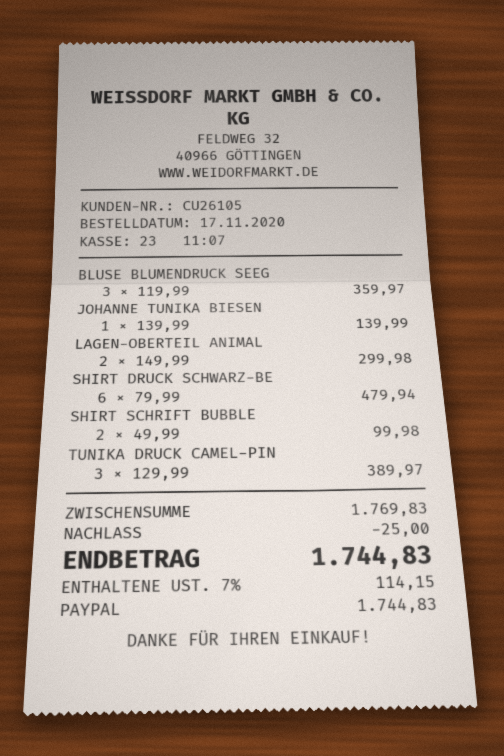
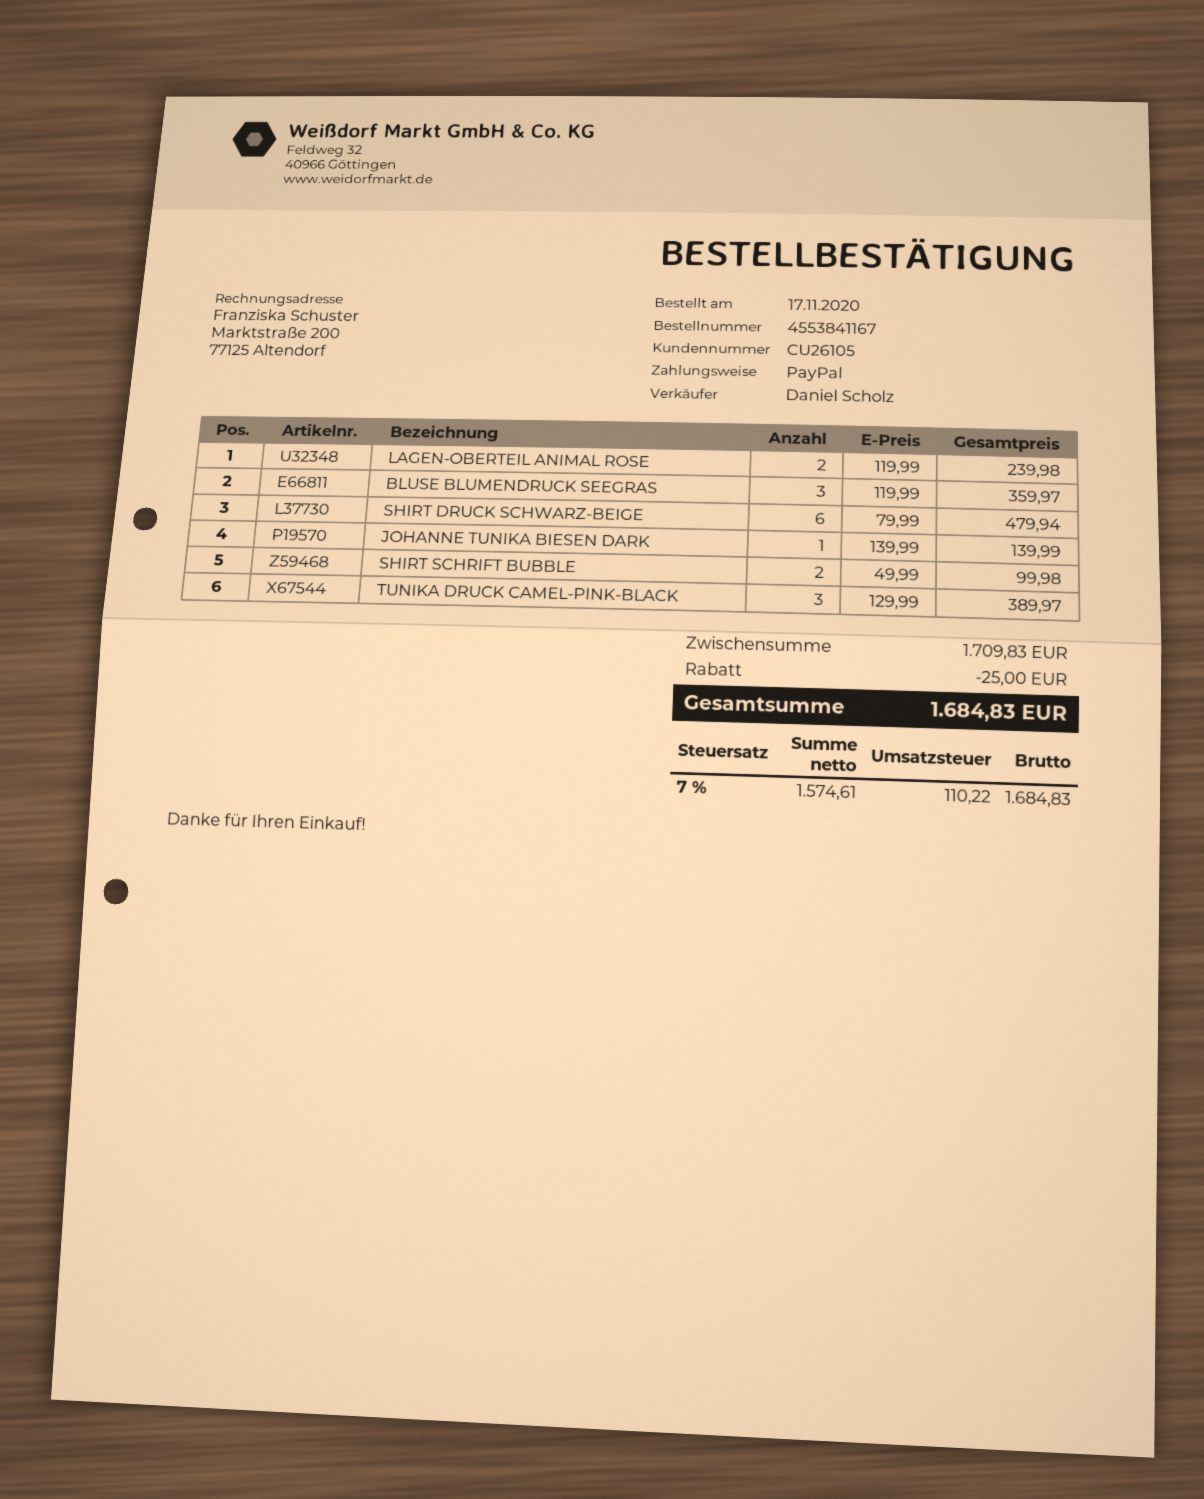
LAGEN-OBERTEIL ANIMAL: 2 x 149.99 = 299.98 -> 2 x 119.99 = 239.98
subtotal: 1769.83 -> 1709.83
tax: 7% = 114.15 -> 7% = 110.22
total: 1744.83 -> 1684.83

